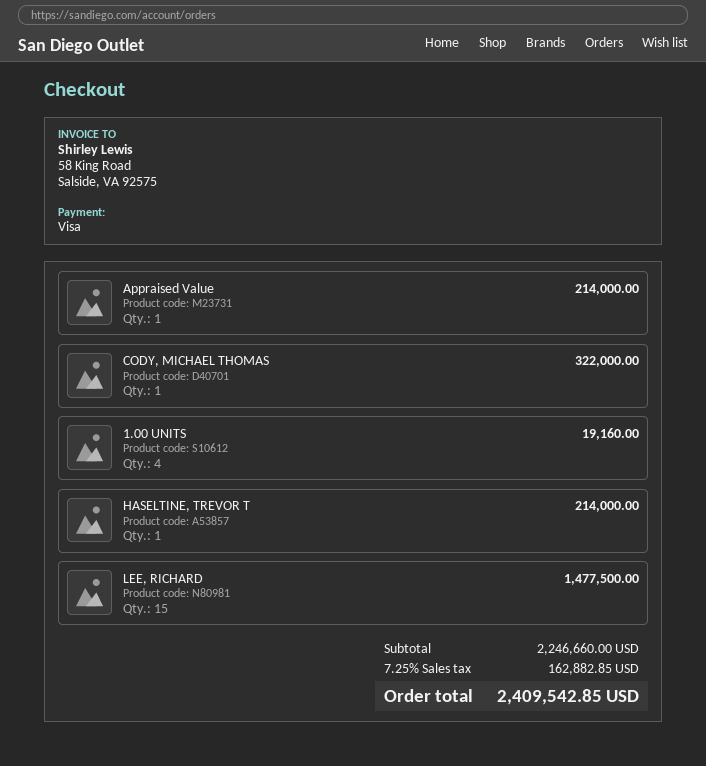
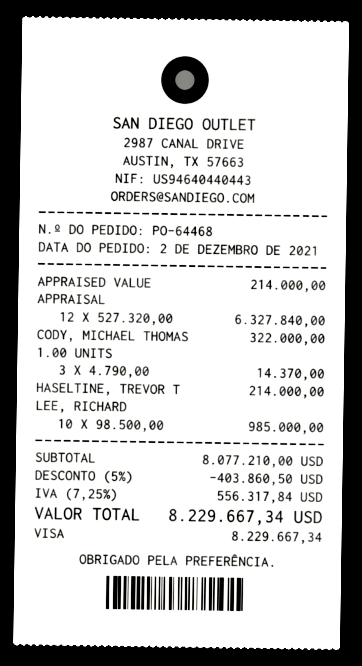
1.00 UNITS: 4 for 19160.00 -> 3 for 14370.00
LEE, RICHARD: 15 for 1477500.00 -> 10 for 985000.00
APPRAISAL: none -> 12 for 6327840.00
subtotal: 2246660.00 -> 8077210.00
discount: none -> 5% = 403860.50
tax: 7.25% = 162882.85 -> 7.25% = 556317.84
total: 2409542.85 -> 8229667.34

